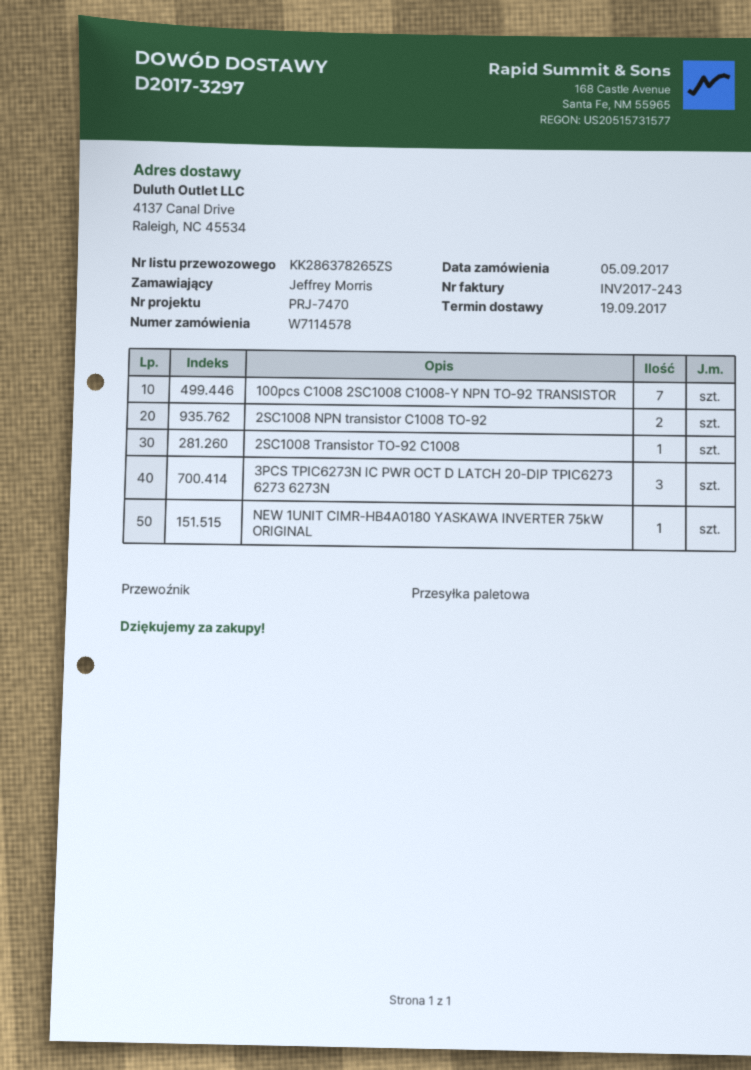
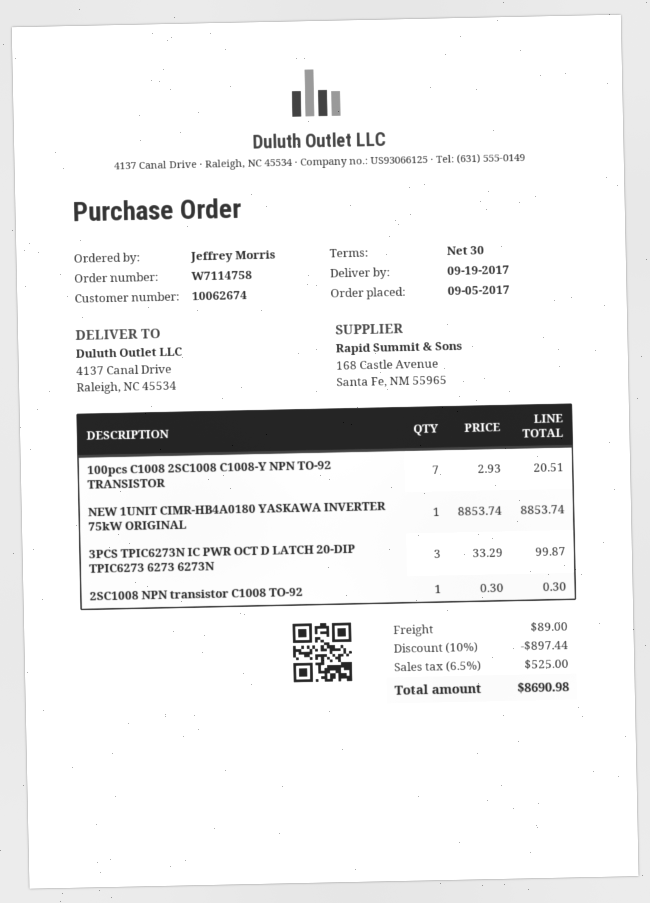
order number: W7114578 -> W7114758
2SC1008 NPN transistor C1008 TO-92: 2 -> 1
2SC1008 Transistor TO-92 C1008: 1 -> none

